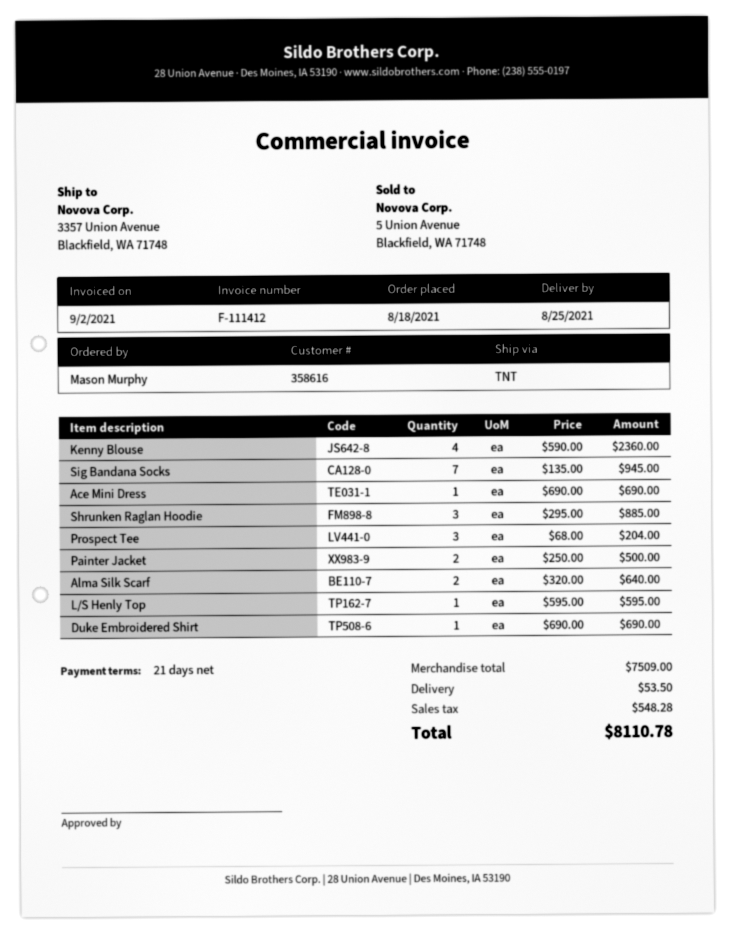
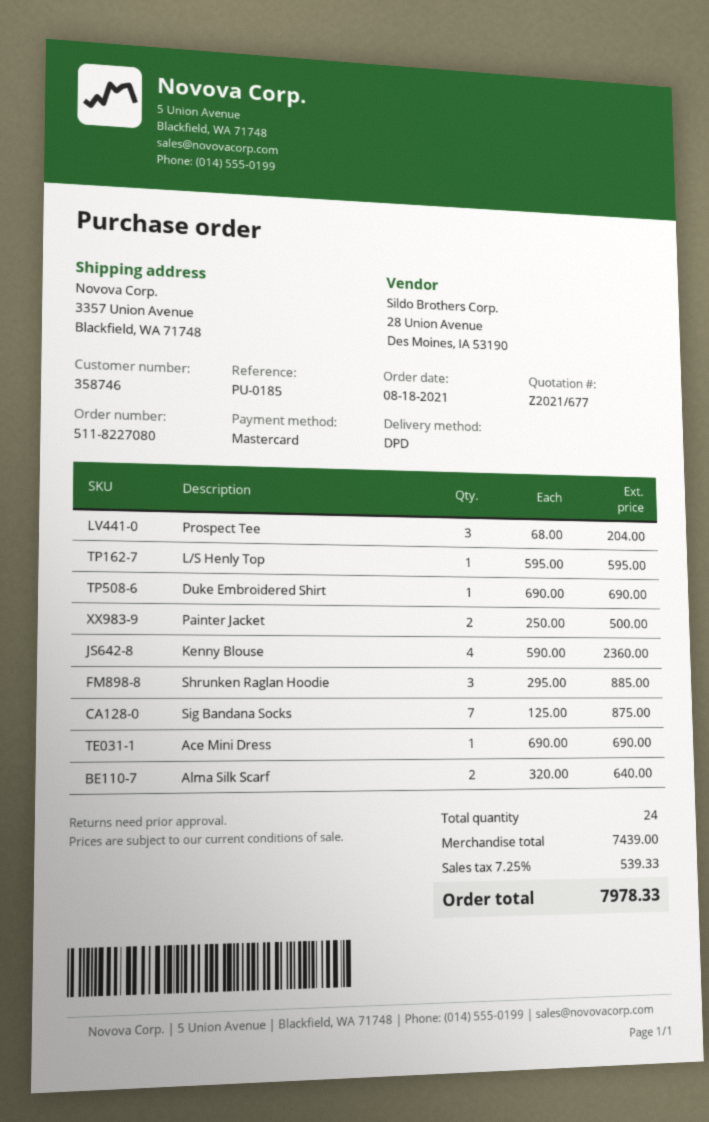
customer number: 358616 -> 358746
shipping method: TNT -> DPD
Sig Bandana Socks: 7 x 135.00 = 945.00 -> 7 x 125.00 = 875.00
subtotal: 7509.00 -> 7439.00
shipping: 53.50 -> none
tax: 548.28 -> 539.33
total: 8110.78 -> 7978.33

